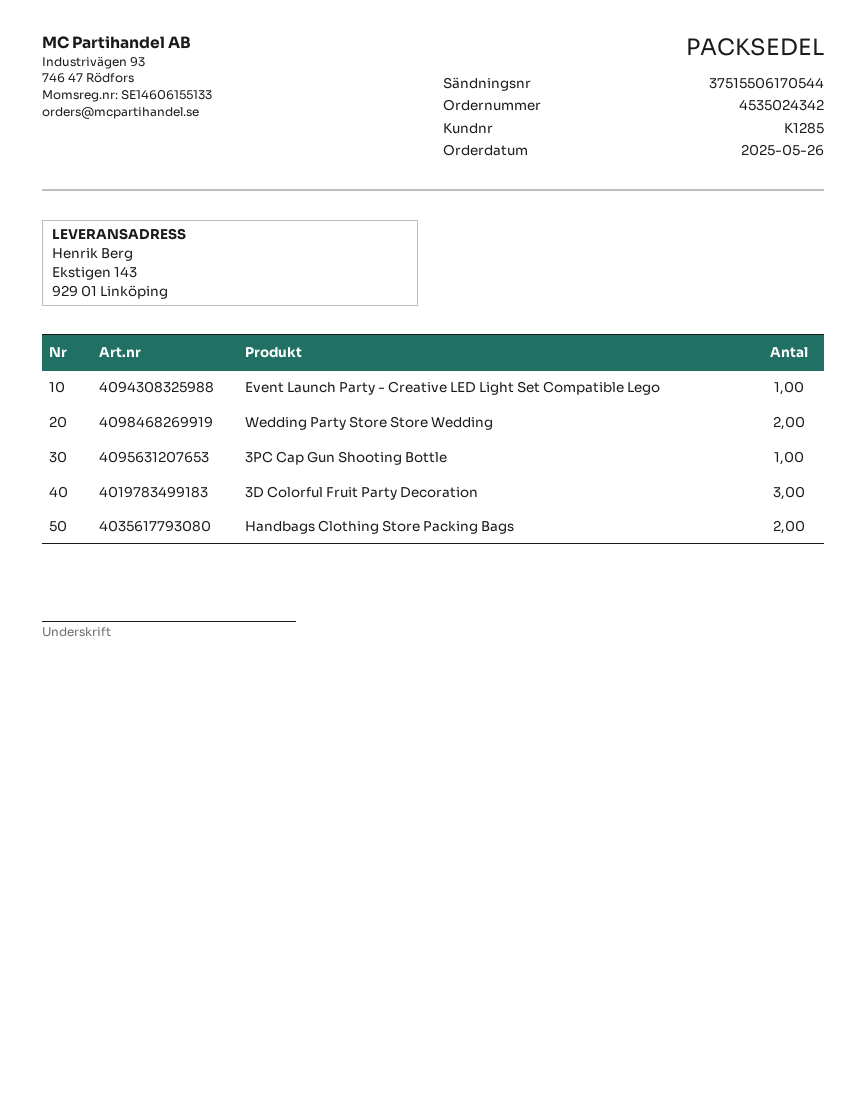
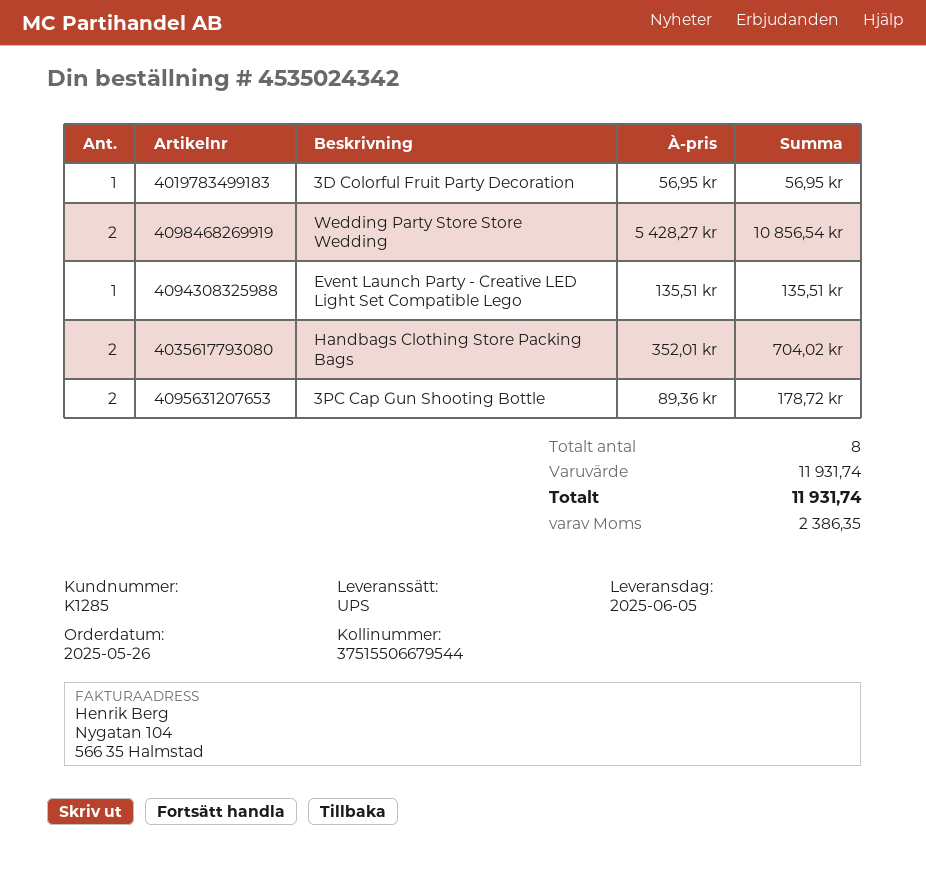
tracking number: 37515506170544 -> 37515506679544
3PC Cap Gun Shooting Bottle: 1 -> 2
3D Colorful Fruit Party Decoration: 3 -> 1

